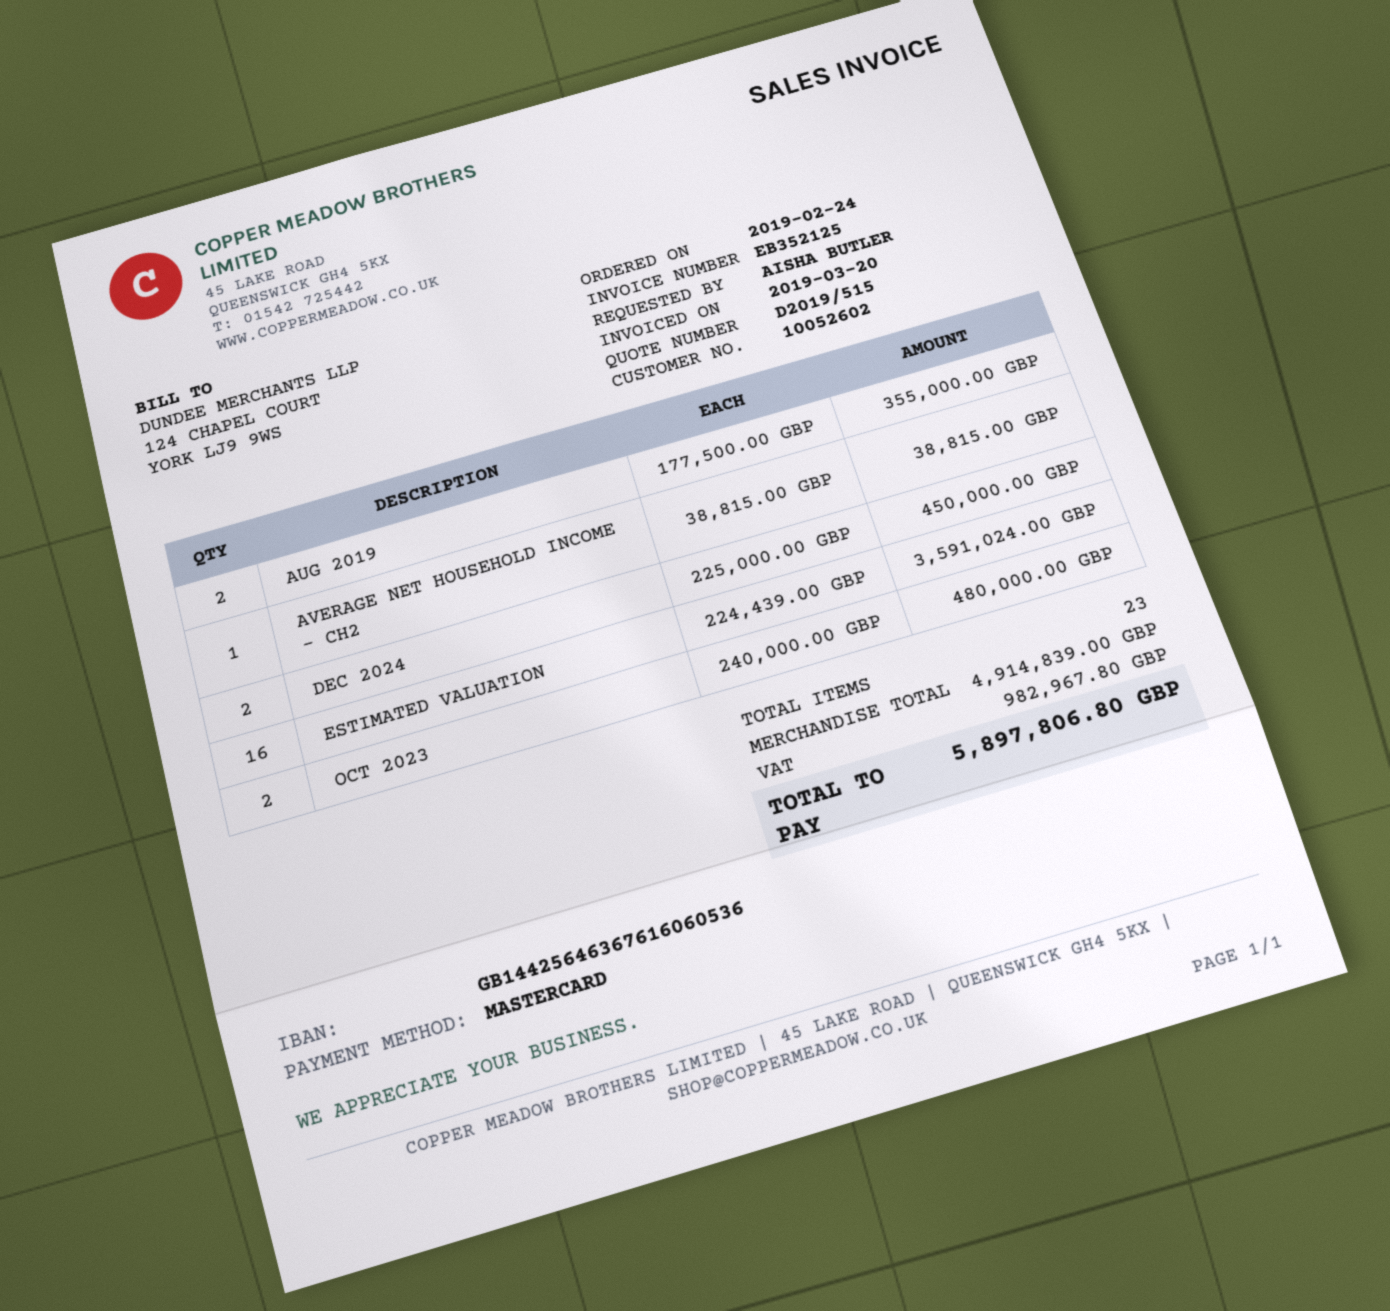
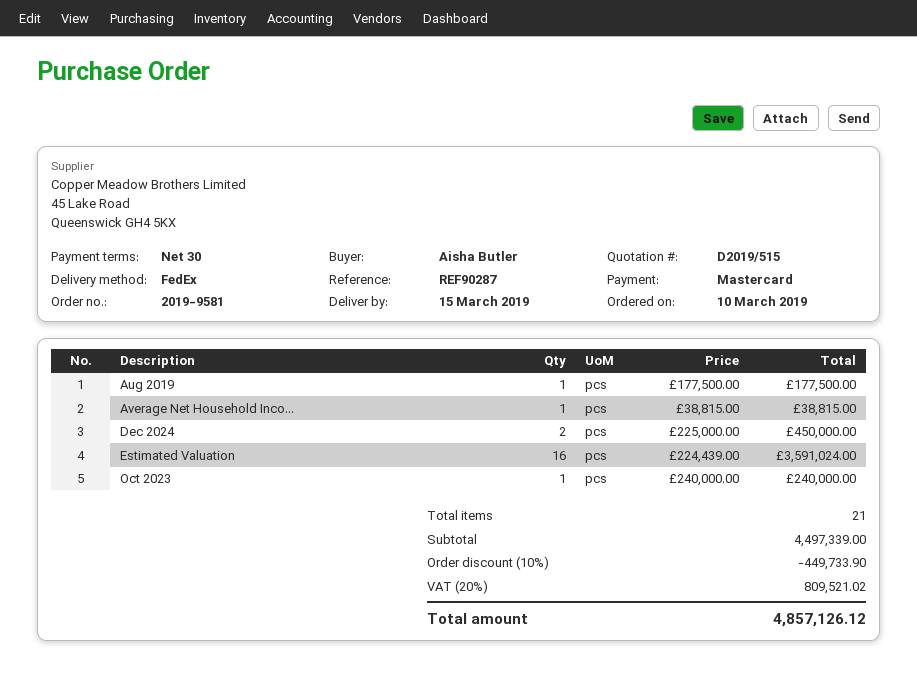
order date: 2019-02-24 -> 2019-03-10
AUG 2019: 2 x 177500.00 = 355000.00 -> 1 x 177500.00 = 177500.00
OCT 2023: 2 x 240000.00 = 480000.00 -> 1 x 240000.00 = 240000.00
total quantity: 23 -> 21
subtotal: 4914839.00 -> 4497339.00
discount: none -> 10% = 449733.90
tax: 982967.80 -> 809521.02
total: 5897806.80 -> 4857126.12

